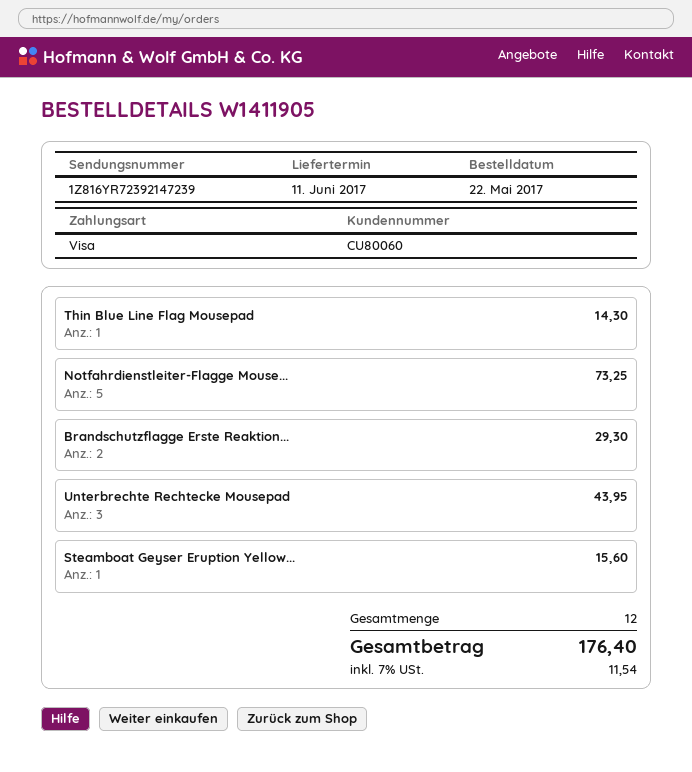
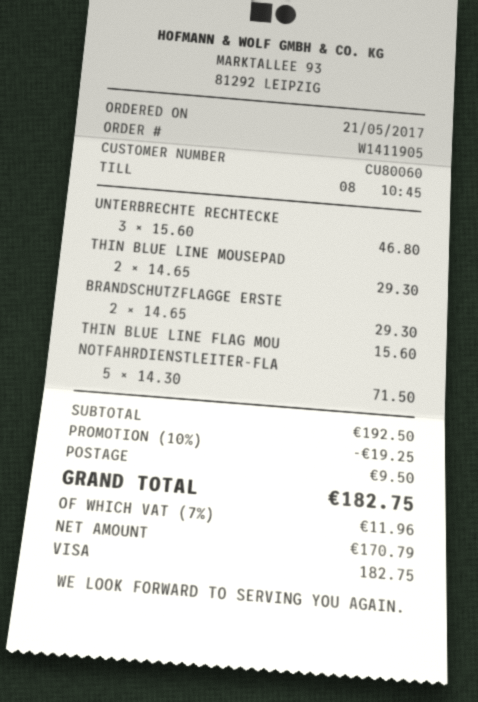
order date: 2017-05-22 -> 2017-05-21
Thin Blue Line Flag Mousepad: 1 for 14.30 -> 1 for 15.60
Notfahrdienstleiter-Flagge Mouse...: 5 for 73.25 -> 5 for 71.50
Unterbrechte Rechtecke Mousepad: 3 for 43.95 -> 3 for 46.80
Steamboat Geyser Eruption Yellow...: 1 for 15.60 -> none
THIN BLUE LINE MOUSEPAD: none -> 2 for 29.30
discount: none -> 10% = 19.25
shipping: none -> 9.50
tax: 7% = 11.54 -> 7% = 11.96
total: 176.40 -> 182.75

